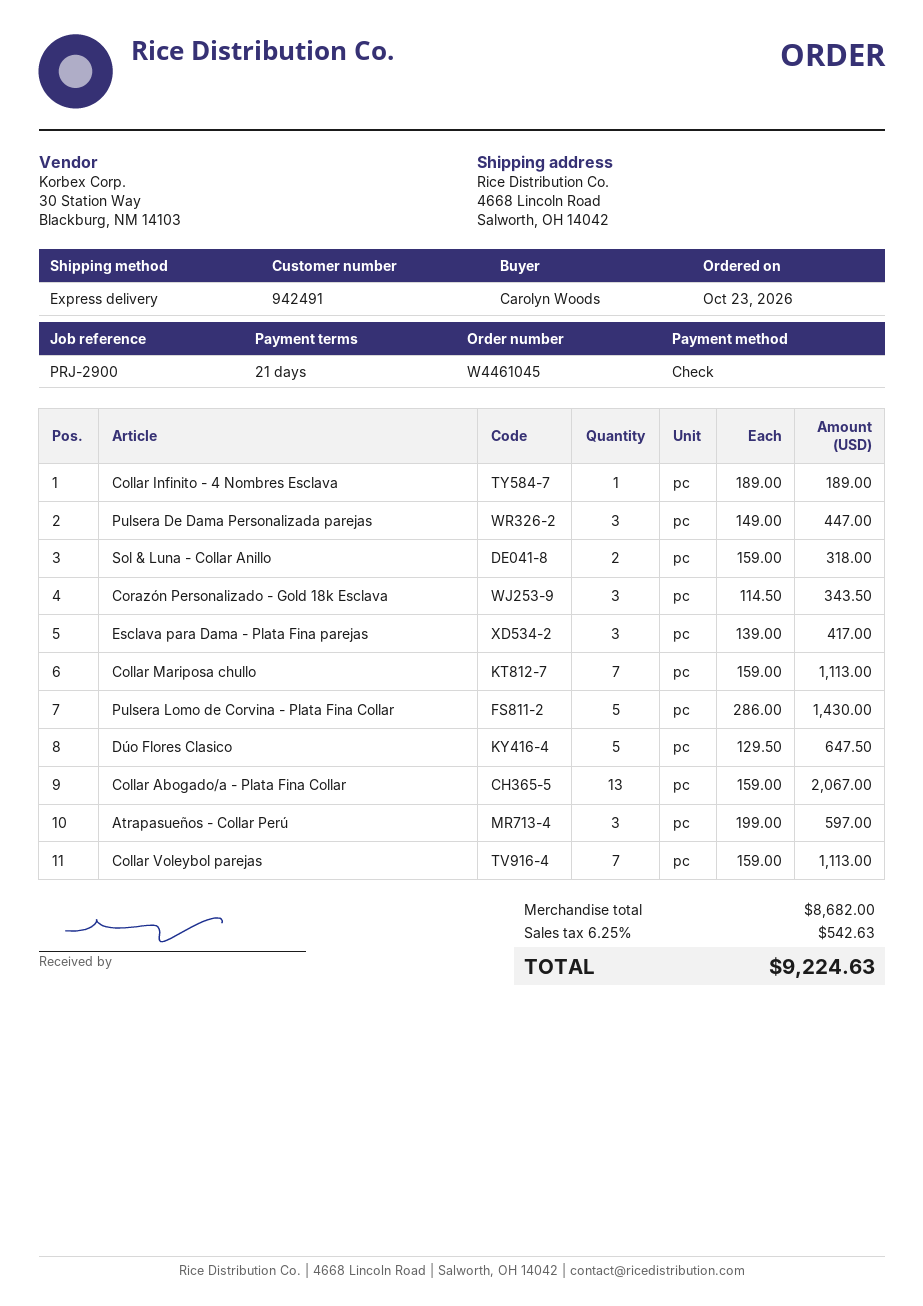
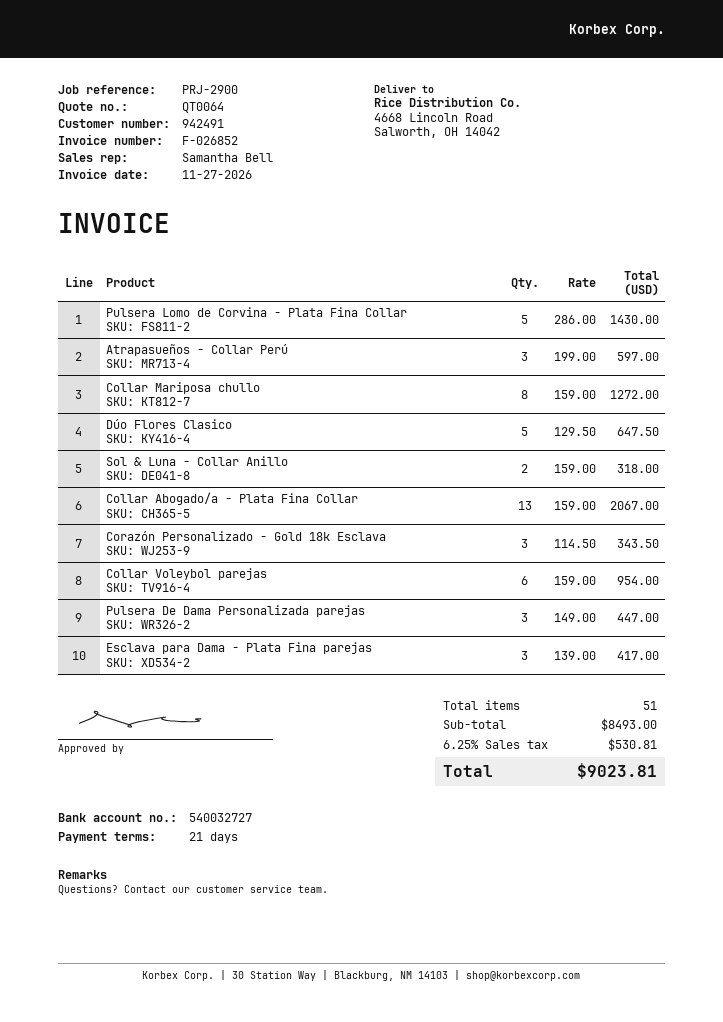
Collar Infinito - 4 Nombres Esclava: 1 x 189.00 = 189.00 -> none
Collar Mariposa chullo: 7 x 159.00 = 1113.00 -> 8 x 159.00 = 1272.00
Collar Voleybol parejas: 7 x 159.00 = 1113.00 -> 6 x 159.00 = 954.00
subtotal: 8682.00 -> 8493.00
tax: 6.25% = 542.63 -> 6.25% = 530.81
total: 9224.63 -> 9023.81

